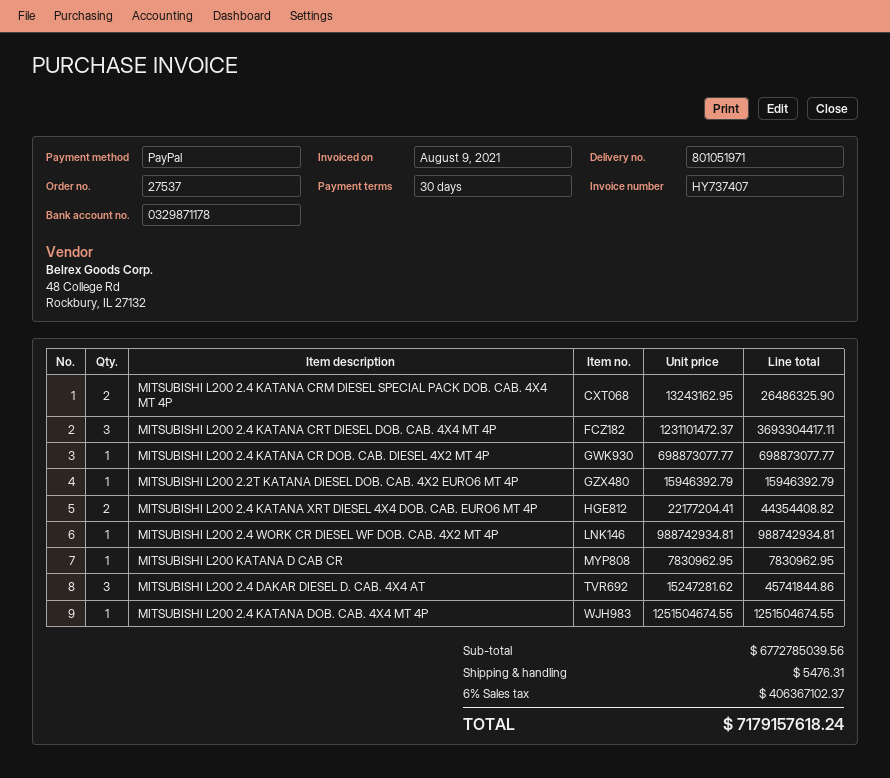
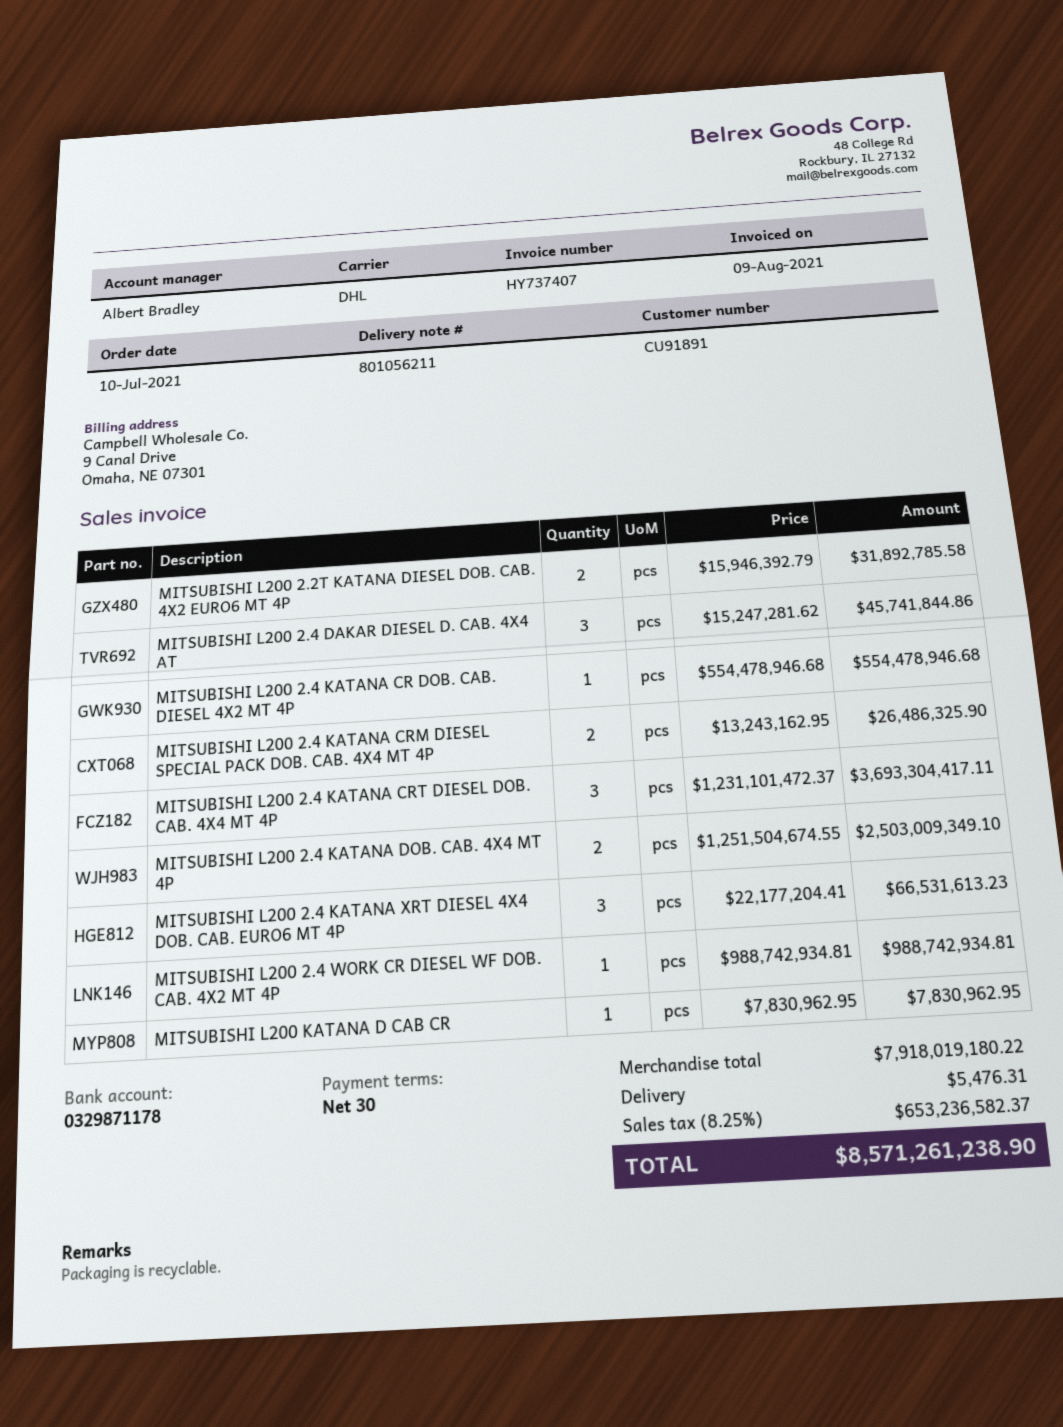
delivery note number: 801051971 -> 801056211
MITSUBISHI L200 2.4 KATANA CR DOB. CAB. DIESEL 4X2 MT 4P: 1 x 698873077.77 = 698873077.77 -> 1 x 554478946.68 = 554478946.68
MITSUBISHI L200 2.2T KATANA DIESEL DOB. CAB. 4X2 EURO6 MT 4P: 1 x 15946392.79 = 15946392.79 -> 2 x 15946392.79 = 31892785.58
MITSUBISHI L200 2.4 KATANA XRT DIESEL 4X4 DOB. CAB. EURO6 MT 4P: 2 x 22177204.41 = 44354408.82 -> 3 x 22177204.41 = 66531613.23
MITSUBISHI L200 2.4 KATANA DOB. CAB. 4X4 MT 4P: 1 x 1251504674.55 = 1251504674.55 -> 2 x 1251504674.55 = 2503009349.10
subtotal: 6772785039.56 -> 7918019180.22
tax: 6% = 406367102.37 -> 8.25% = 653236582.37
total: 7179157618.24 -> 8571261238.90

